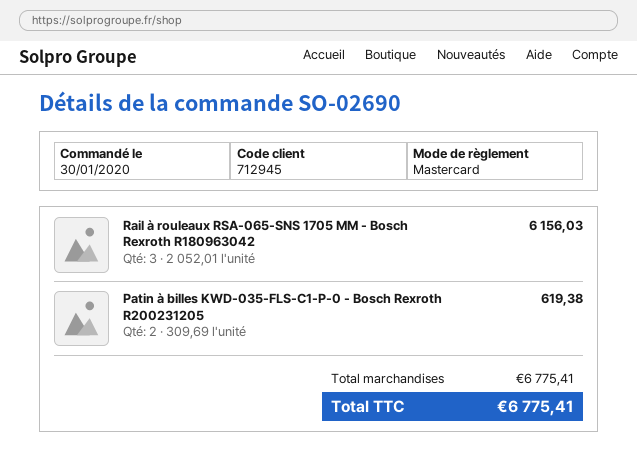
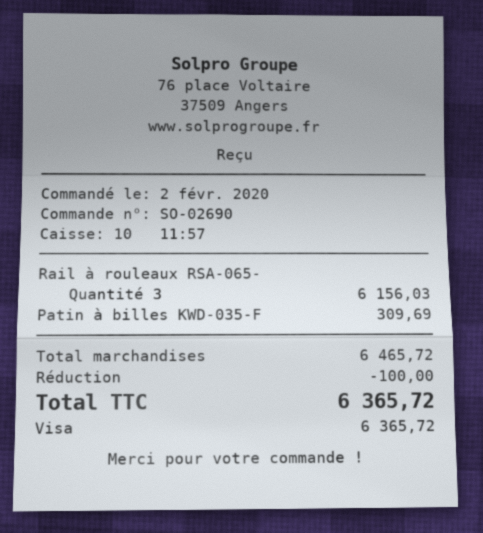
order date: 2020-01-30 -> 2020-02-02
payment method: Mastercard -> Visa
Patin à billes KWD-035-FLS-C1-P-0 - Bosch Rexroth R200231205: 2 for 619.38 -> 1 for 309.69
subtotal: 6775.41 -> 6465.72
discount: none -> 100.00
total: 6775.41 -> 6365.72

